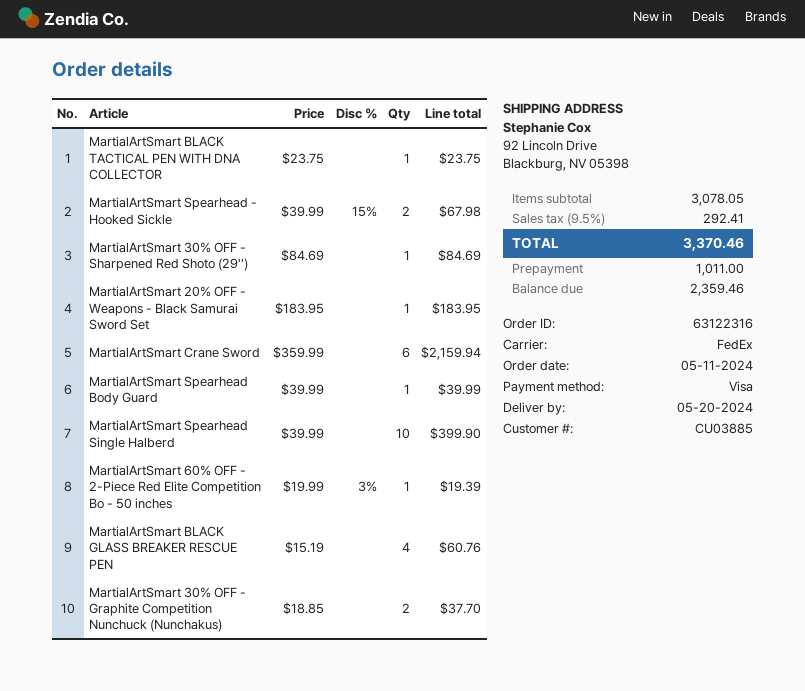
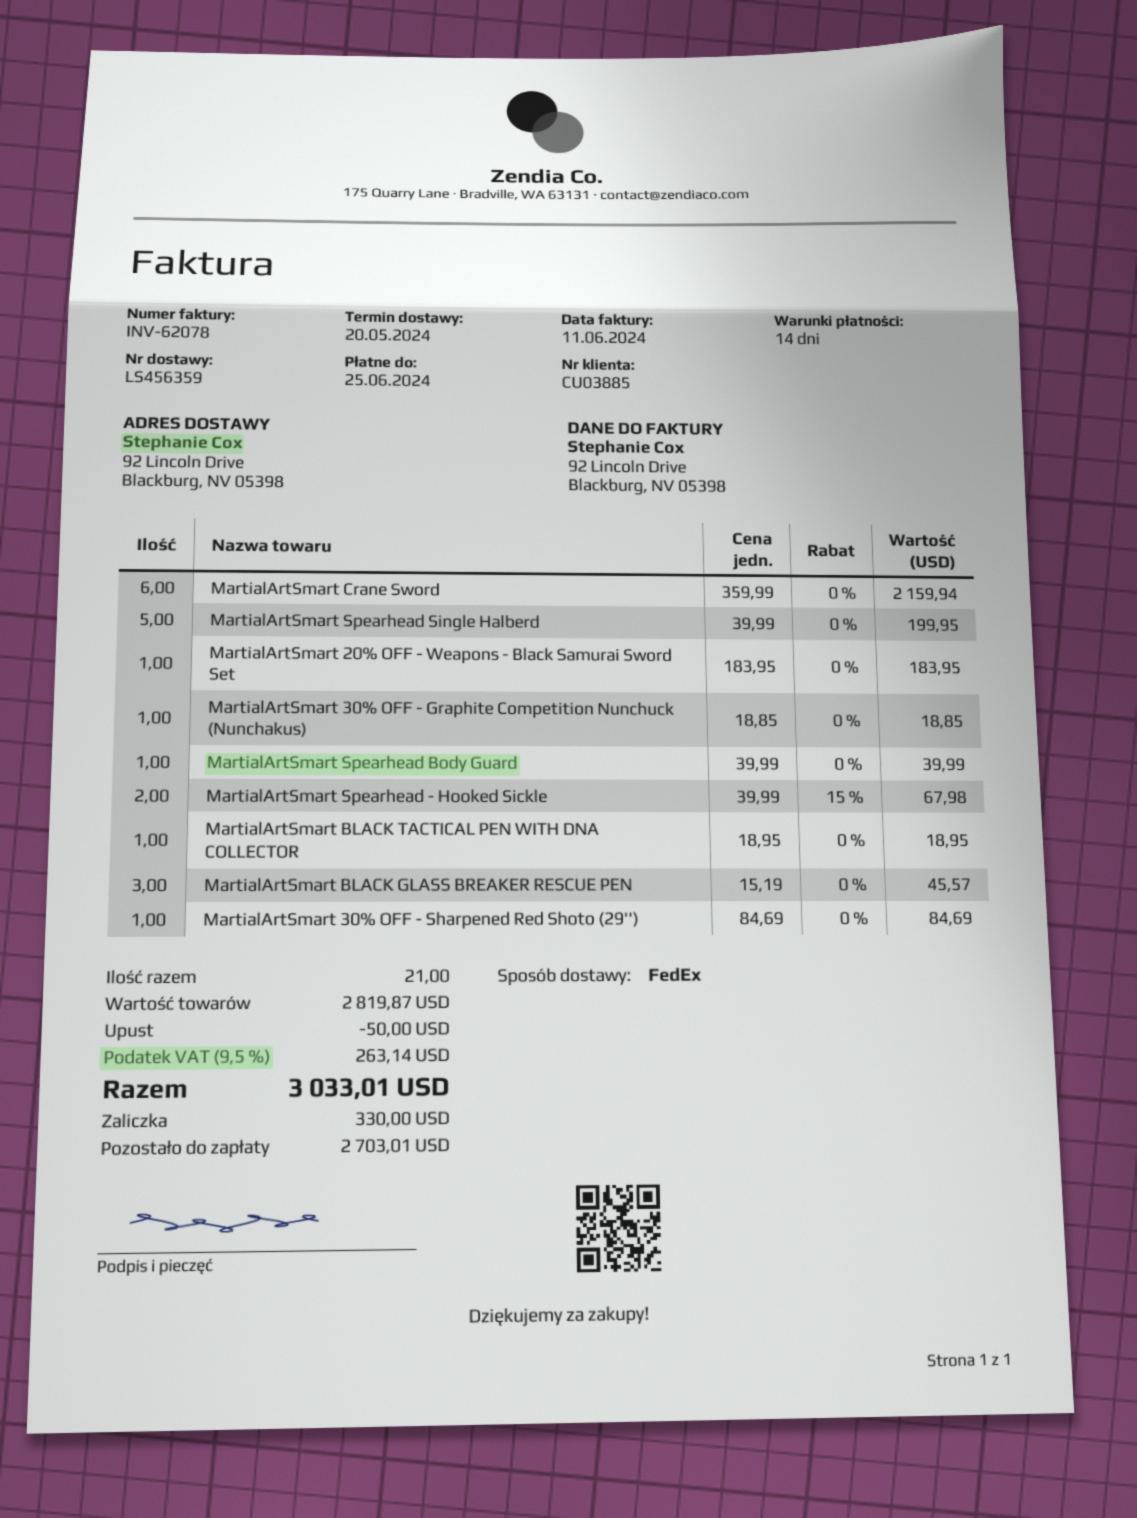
MartialArtSmart BLACK TACTICAL PEN WITH DNA COLLECTOR: 1 x 23.75 = 23.75 -> 1 x 18.95 = 18.95
MartialArtSmart Spearhead Single Halberd: 10 x 39.99 = 399.90 -> 5 x 39.99 = 199.95
MartialArtSmart 60% OFF - 2-Piece Red Elite Competition Bo - 50 inches: 1 x 19.99 - 3% = 19.39 -> none
MartialArtSmart BLACK GLASS BREAKER RESCUE PEN: 4 x 15.19 = 60.76 -> 3 x 15.19 = 45.57
MartialArtSmart 30% OFF - Graphite Competition Nunchuck (Nunchakus): 2 x 18.85 = 37.70 -> 1 x 18.85 = 18.85
subtotal: 3078.05 -> 2819.87
discount: none -> 50.00
tax: 9.5% = 292.41 -> 9.5% = 263.14
total: 3370.46 -> 3033.01
deposit: 1011.00 -> 330.00
balance: 2359.46 -> 2703.01

